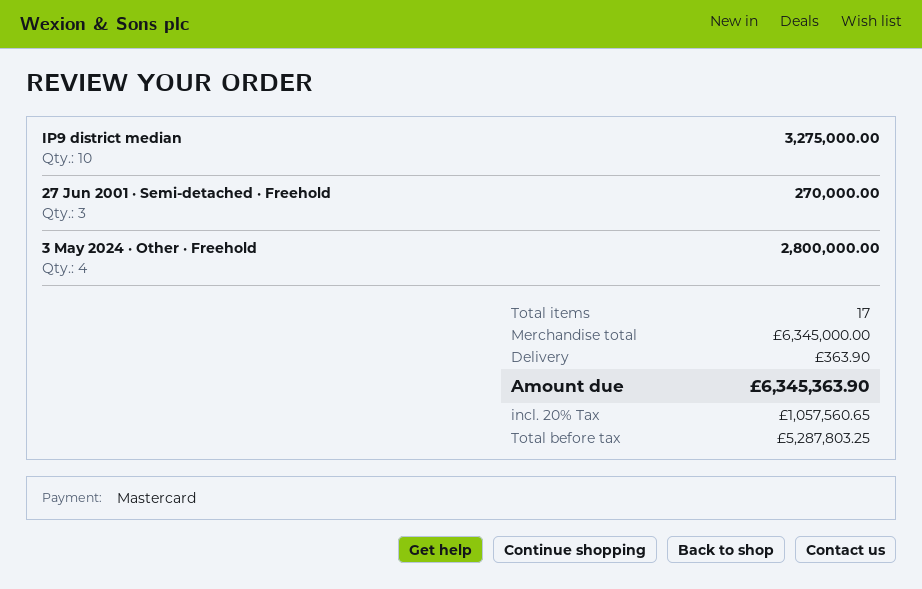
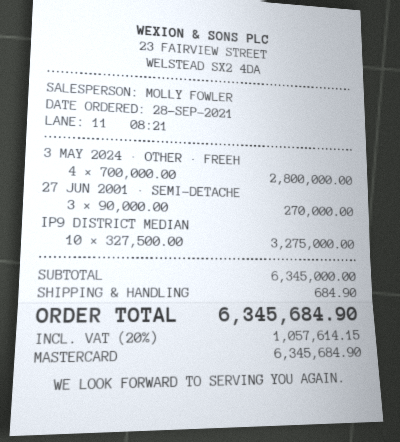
shipping: 363.90 -> 684.90
tax: 20% = 1057560.65 -> 20% = 1057614.15
total: 6345363.90 -> 6345684.90

